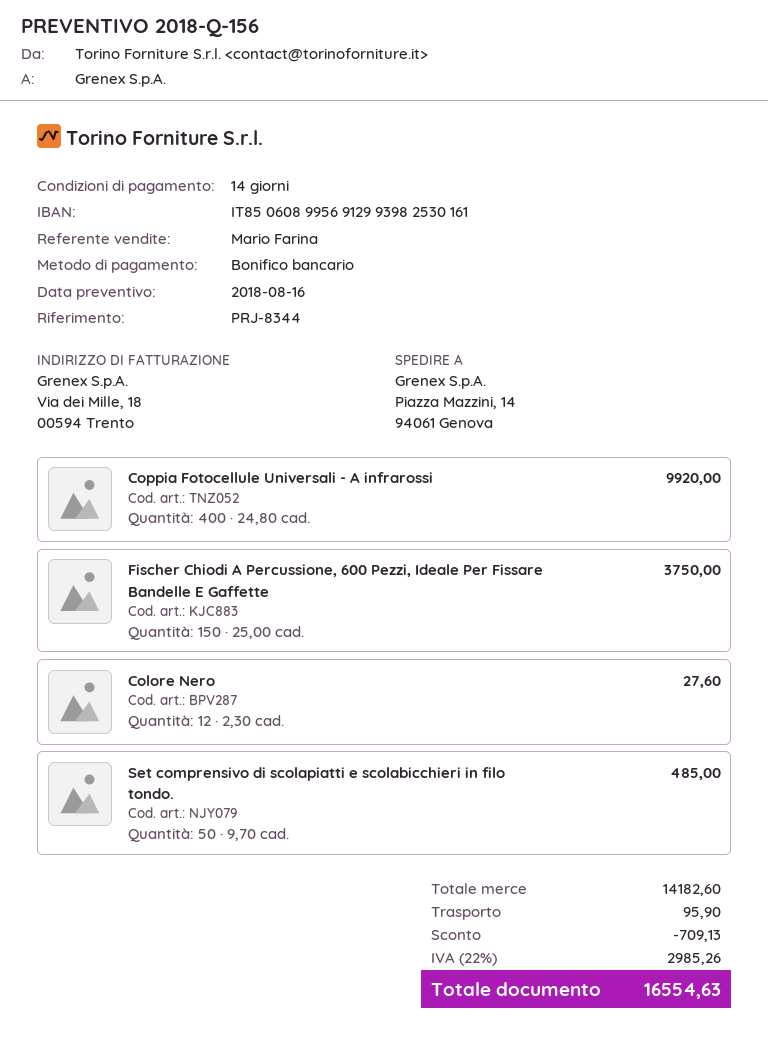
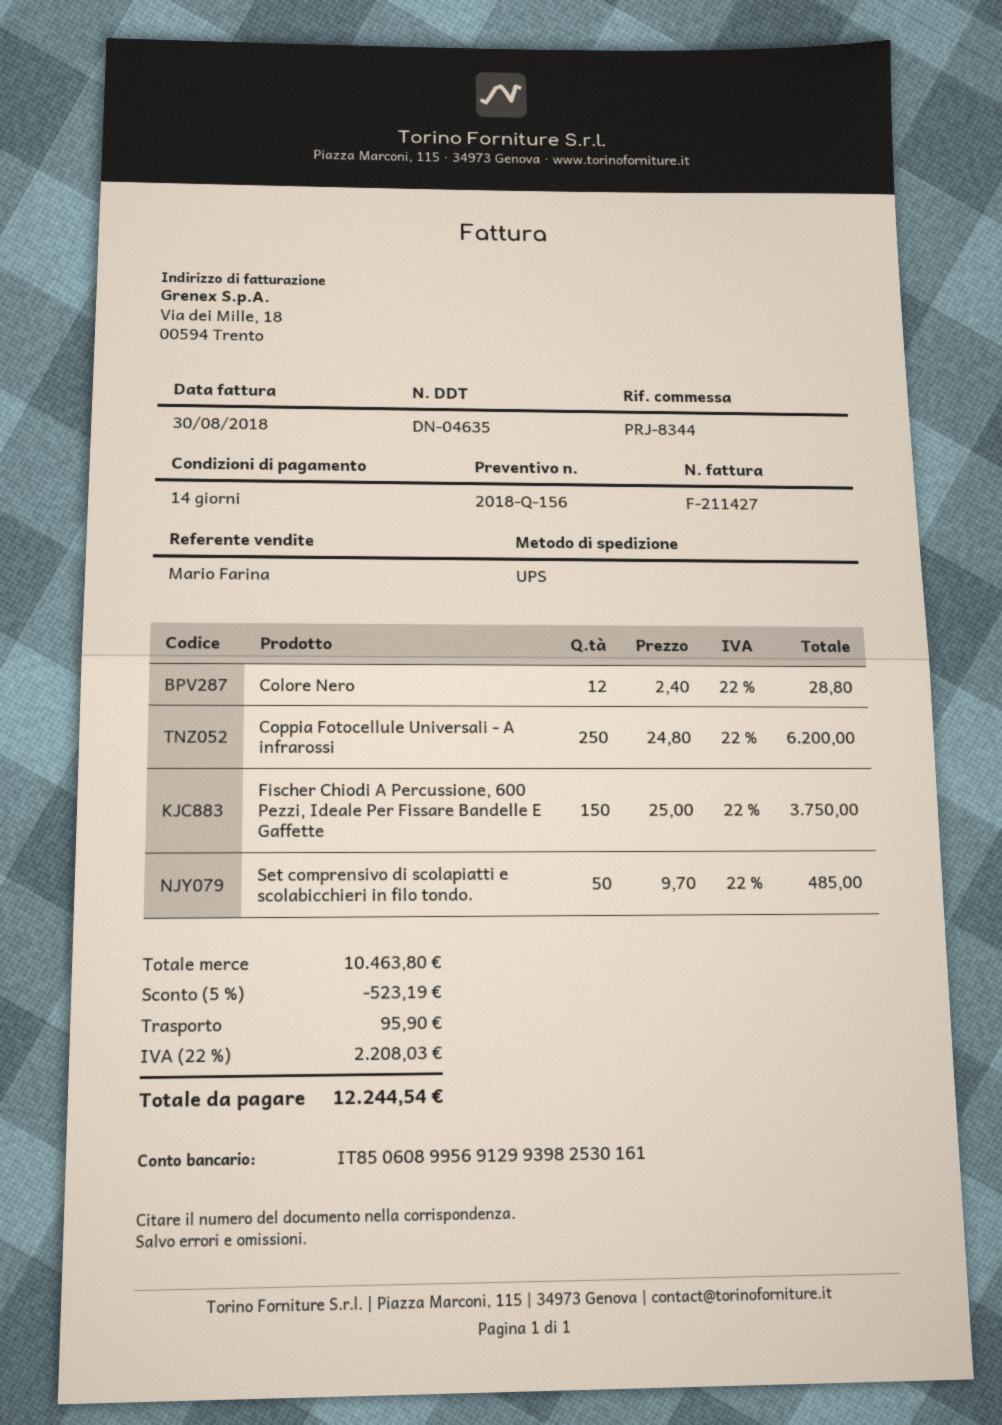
Coppia Fotocellule Universali - A infrarossi: 400 x 24.80 = 9920.00 -> 250 x 24.80 = 6200.00
Colore Nero: 12 x 2.30 = 27.60 -> 12 x 2.40 = 28.80
subtotal: 14182.60 -> 10463.80
discount: 709.13 -> 523.19
tax: 22% = 2985.26 -> 22% = 2208.03
total: 16554.63 -> 12244.54

